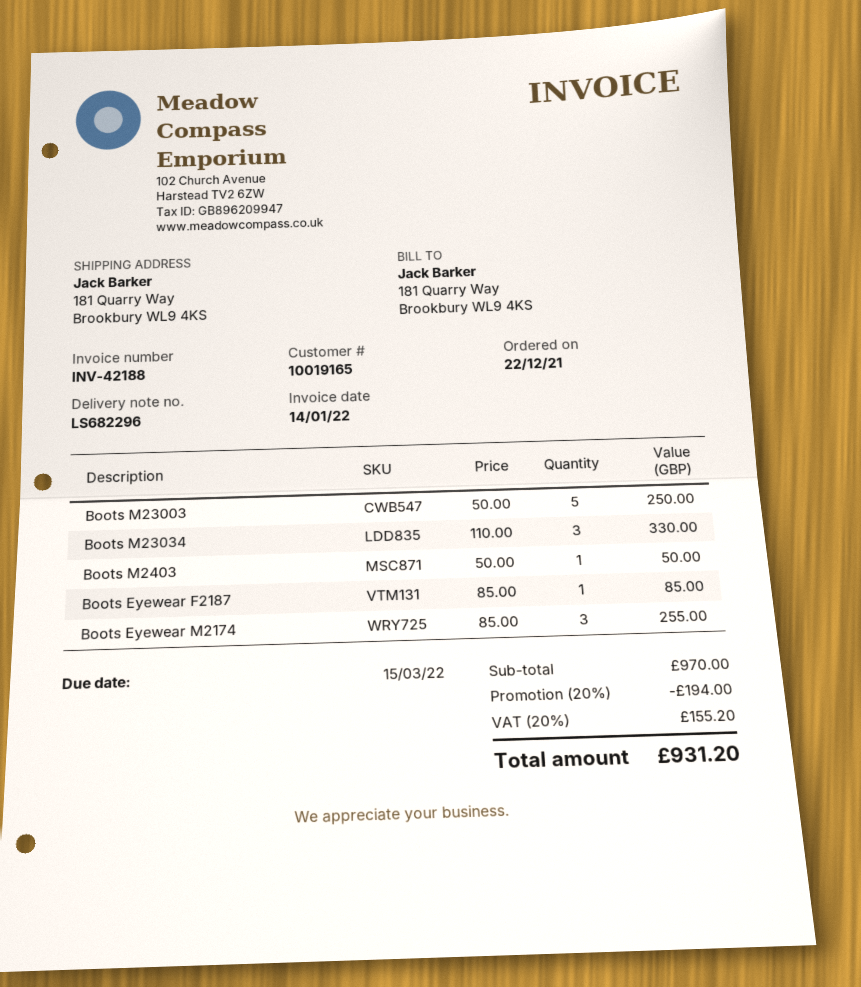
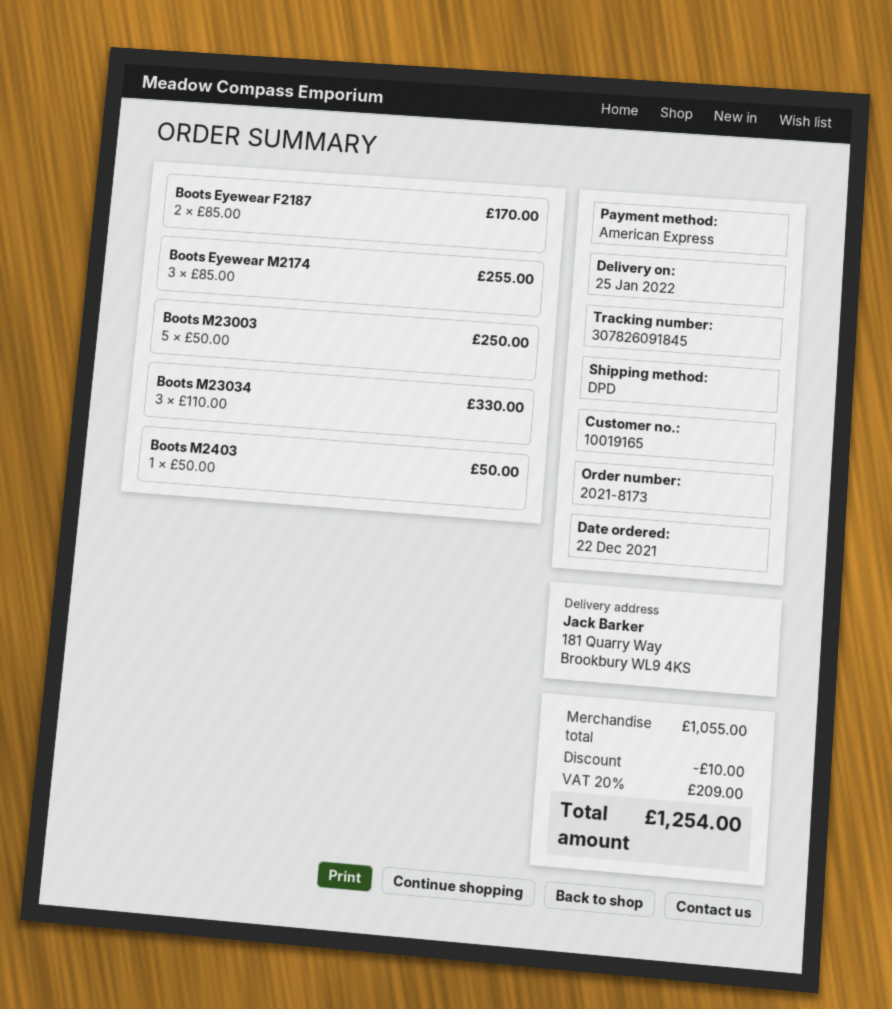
Boots Eyewear F2187: 1 x 85.00 = 85.00 -> 2 x 85.00 = 170.00
subtotal: 970.00 -> 1055.00
discount: 194.00 -> 10.00
tax: 20% = 155.20 -> 20% = 209.00
total: 931.20 -> 1254.00

